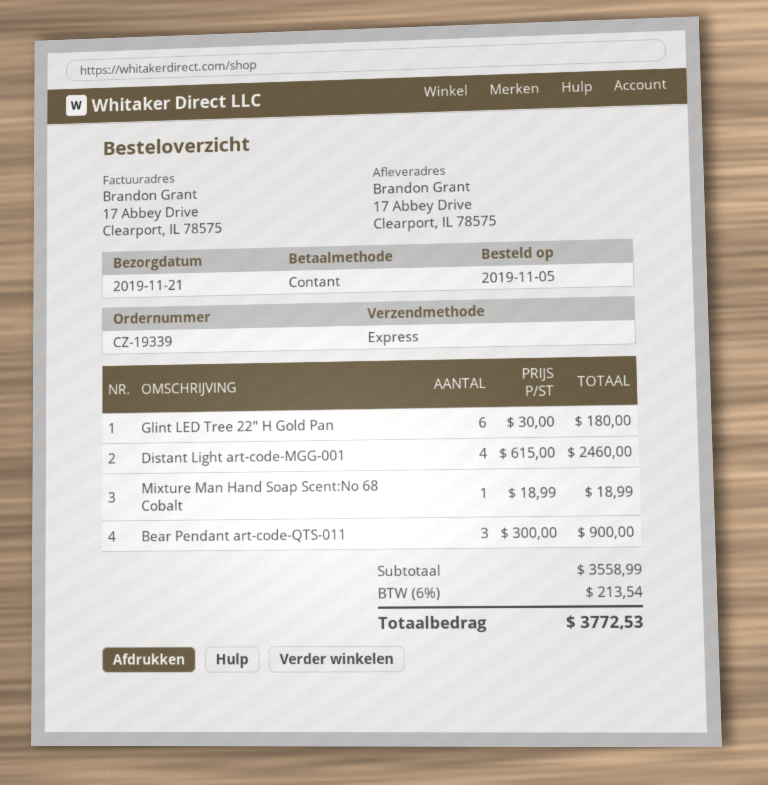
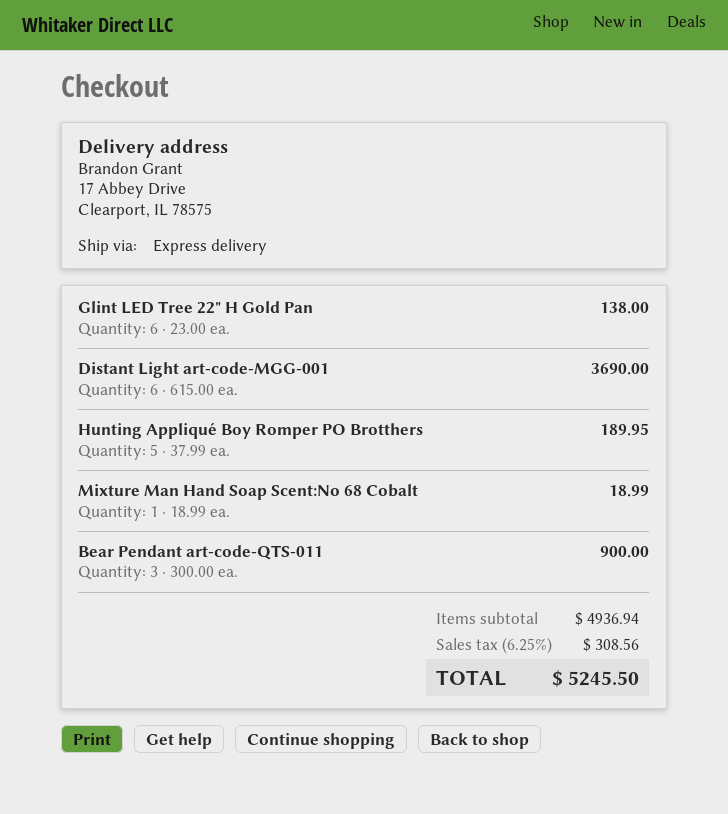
Glint LED Tree 22" H Gold Pan: 6 x 30.00 = 180.00 -> 6 x 23.00 = 138.00
Distant Light art-code-MGG-001: 4 x 615.00 = 2460.00 -> 6 x 615.00 = 3690.00
Hunting Appliqué Boy Romper PO Brotthers: none -> 5 x 37.99 = 189.95
subtotal: 3558.99 -> 4936.94
tax: 6% = 213.54 -> 6.25% = 308.56
total: 3772.53 -> 5245.50

